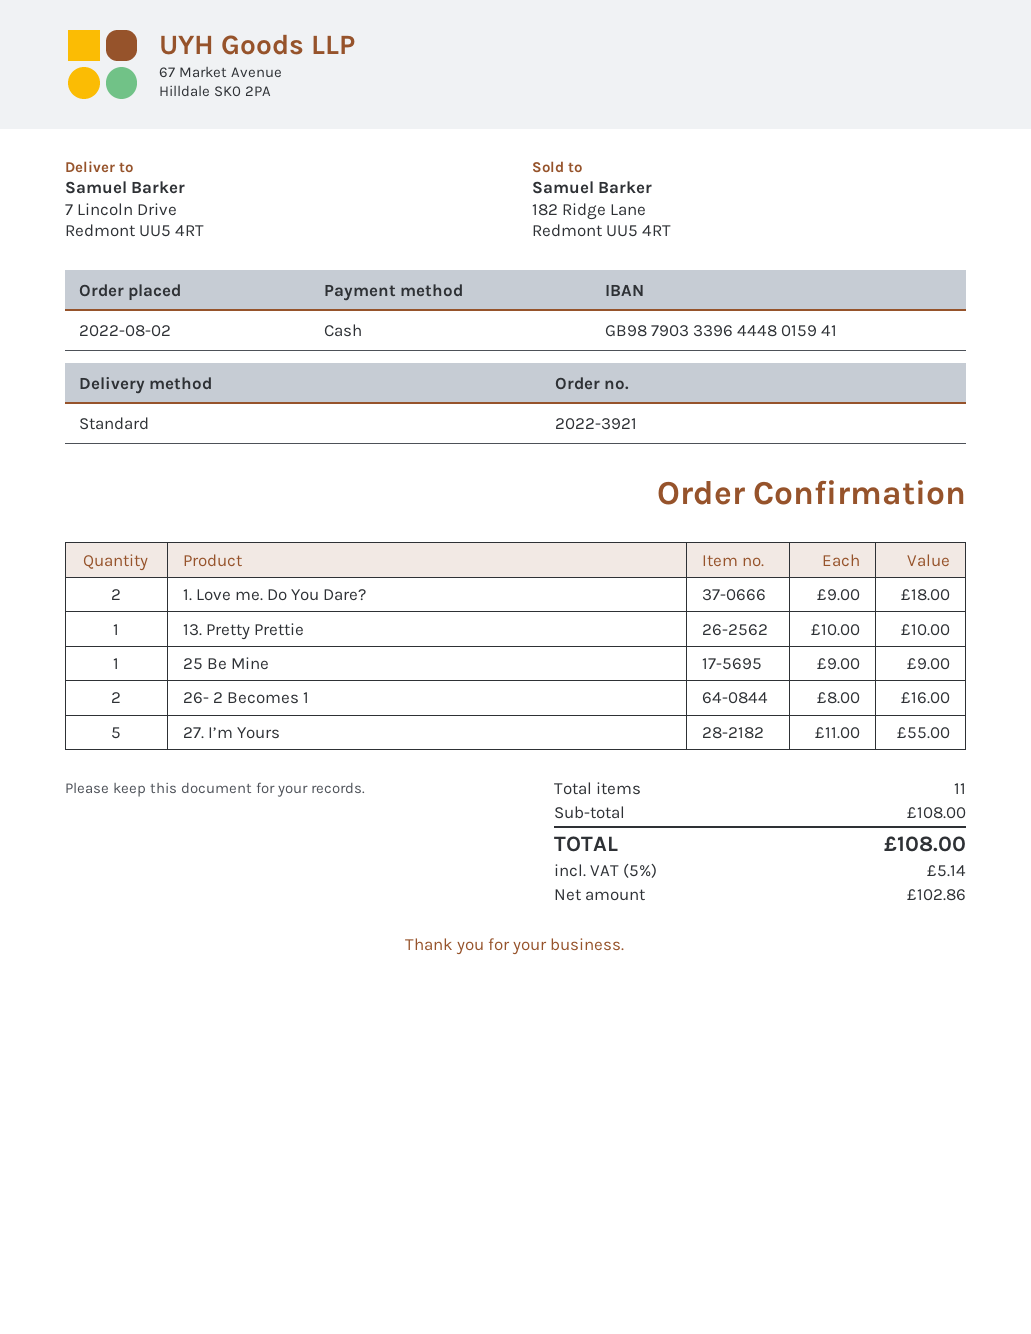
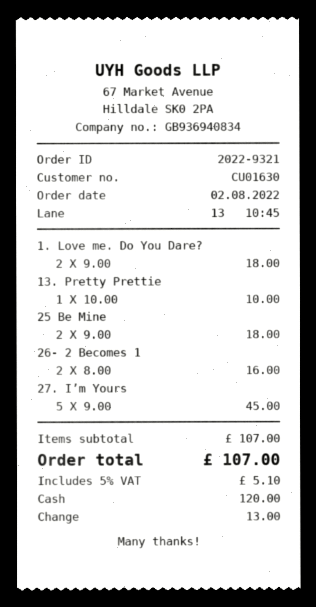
order number: 2022-3921 -> 2022-9321
25 Be Mine: 1 x 9.00 = 9.00 -> 2 x 9.00 = 18.00
27. I’m Yours: 5 x 11.00 = 55.00 -> 5 x 9.00 = 45.00
subtotal: 108.00 -> 107.00
tax: 5% = 5.14 -> 5% = 5.10
total: 108.00 -> 107.00

